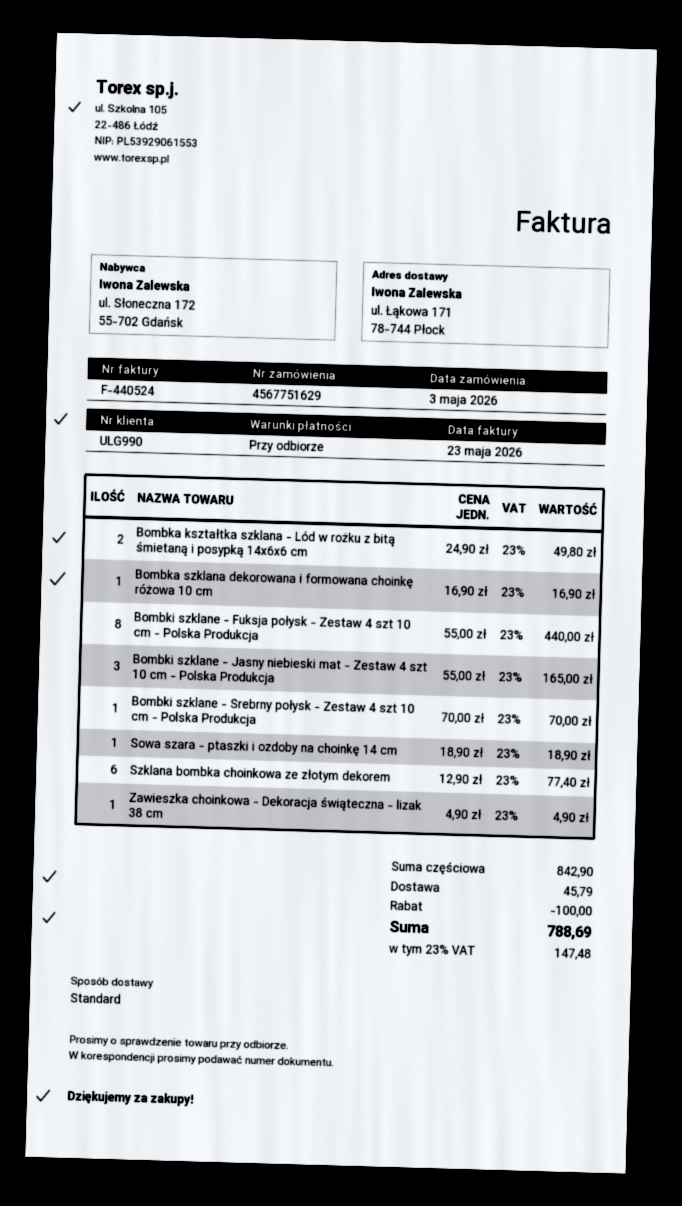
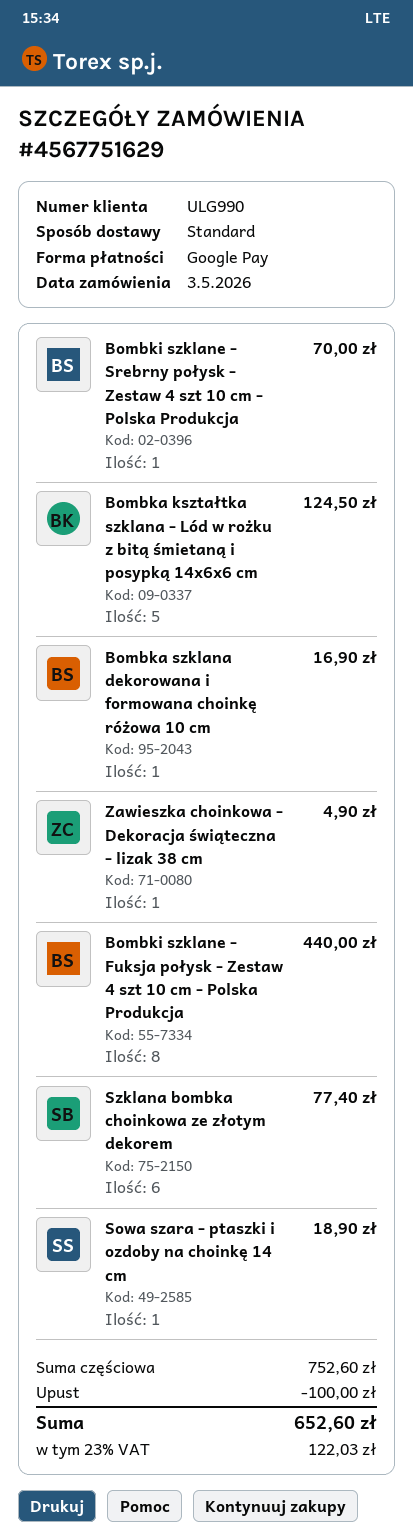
Bombka kształtka szklana - Lód w rożku z bitą śmietaną i posypką 14x6x6 cm: 2 for 49.80 -> 5 for 124.50
Bombki szklane - Jasny niebieski mat - Zestaw 4 szt 10 cm - Polska Produkcja: 3 for 165.00 -> none
subtotal: 842.90 -> 752.60
shipping: 45.79 -> none
tax: 23% = 147.48 -> 23% = 122.03
total: 788.69 -> 652.60

